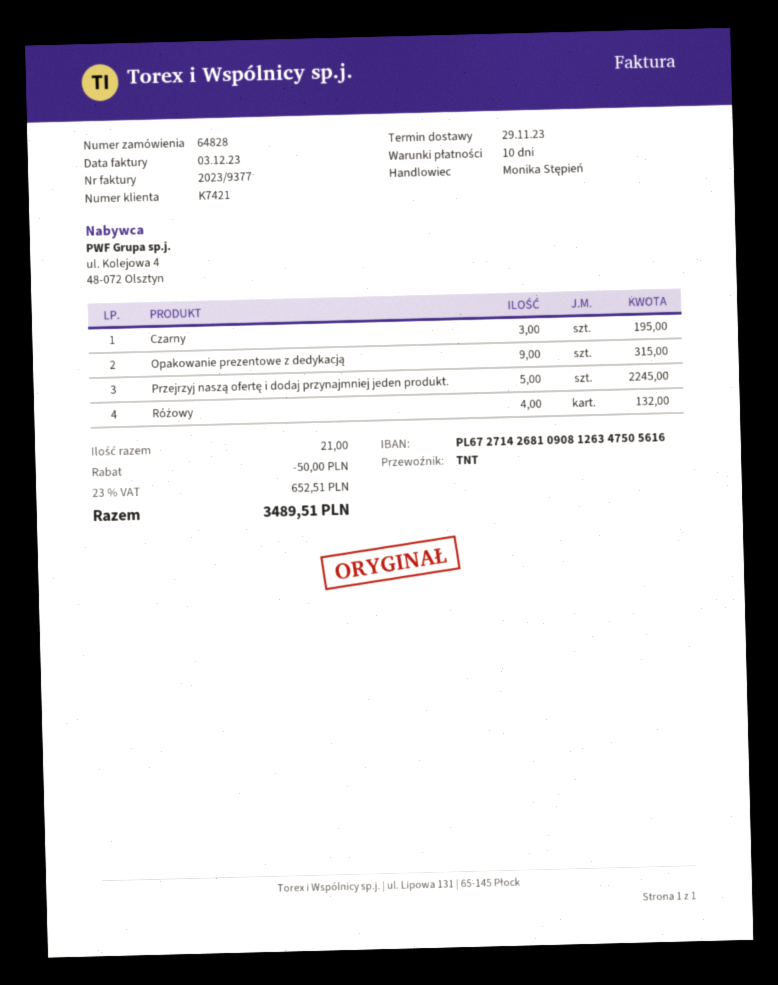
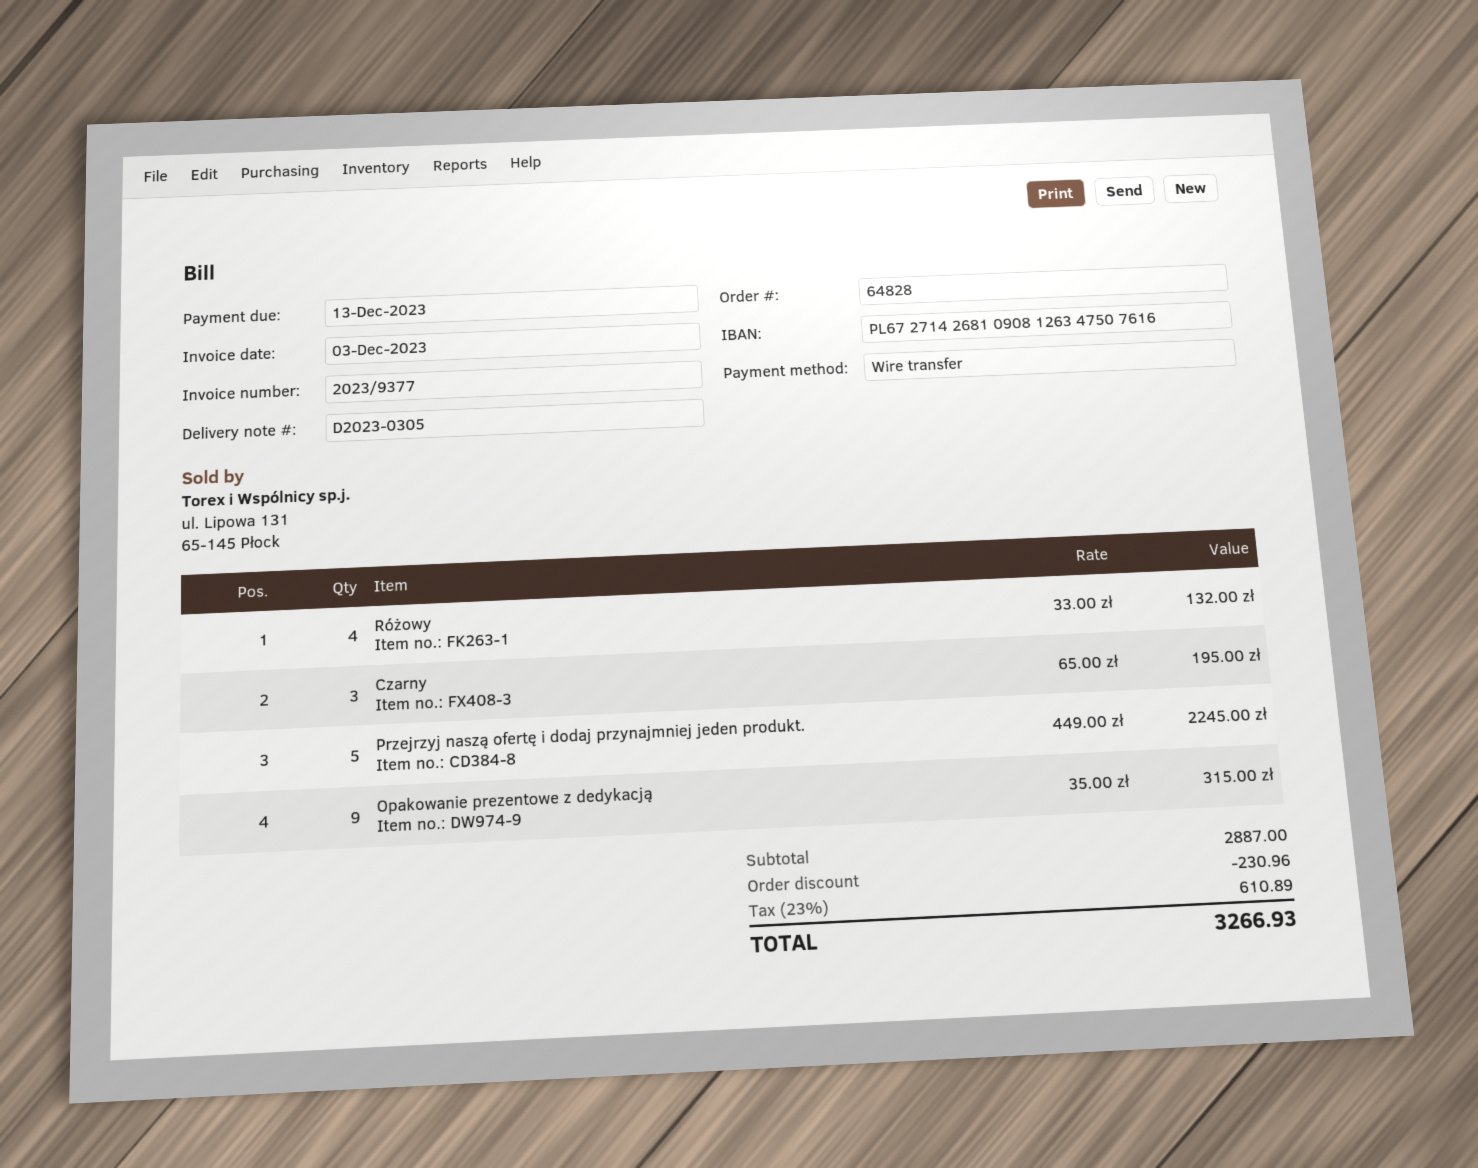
bank account: PL67271426810908126347505616 -> PL67271426810908126347507616
discount: 50.00 -> 230.96
tax: 23% = 652.51 -> 23% = 610.89
total: 3489.51 -> 3266.93

